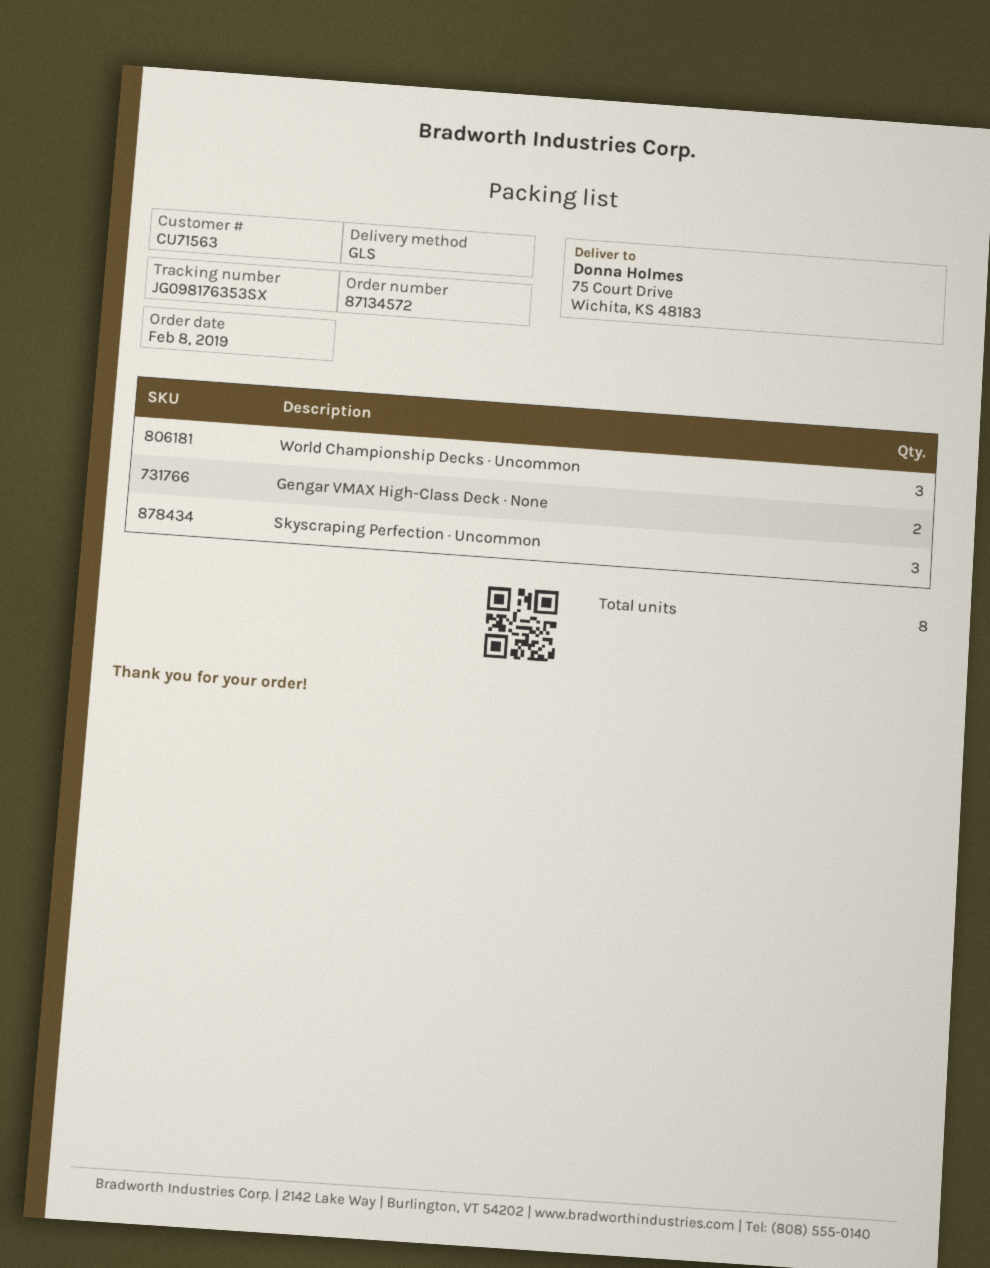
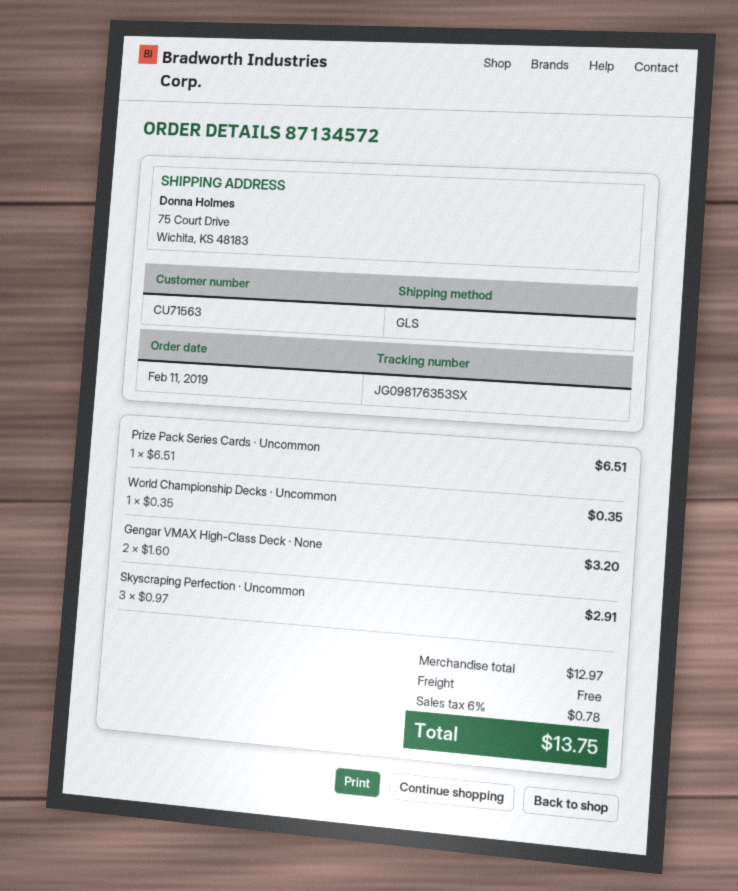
order date: 2019-02-08 -> 2019-02-11
World Championship Decks · Uncommon: 3 -> 1
Prize Pack Series Cards · Uncommon: none -> 1

